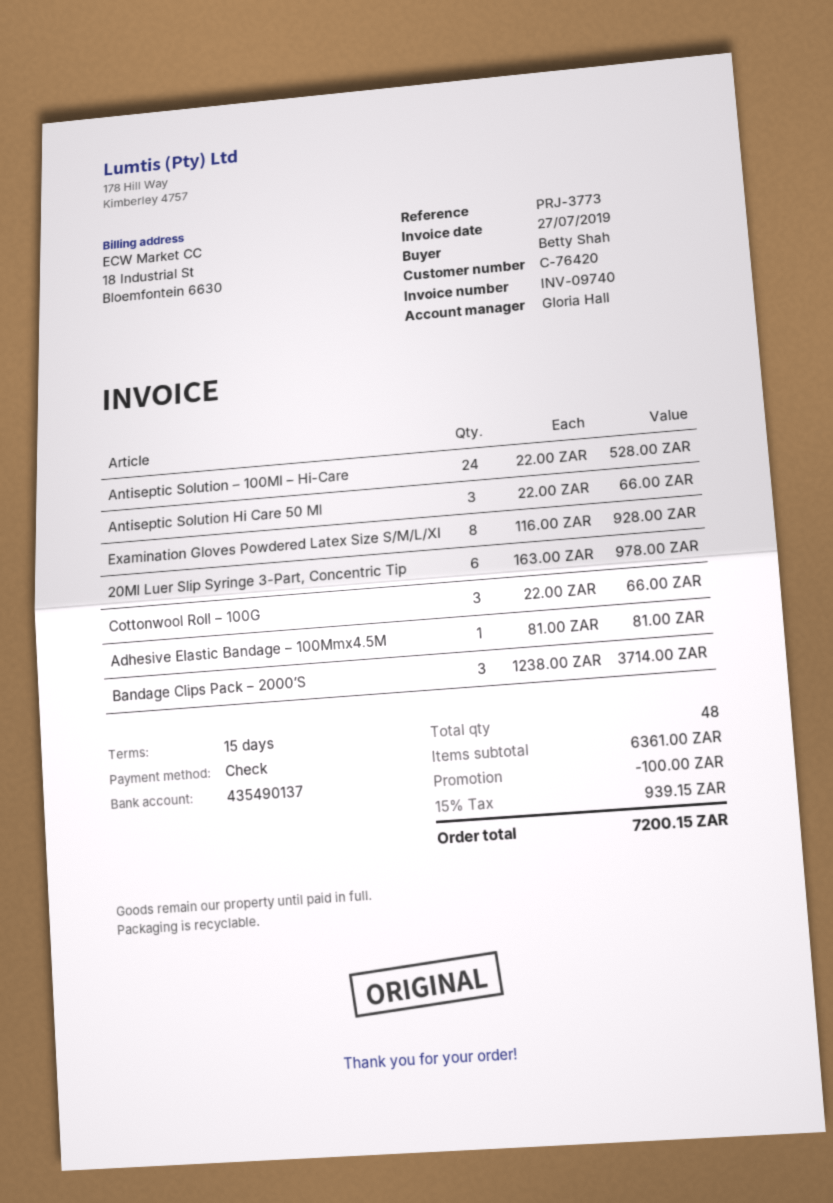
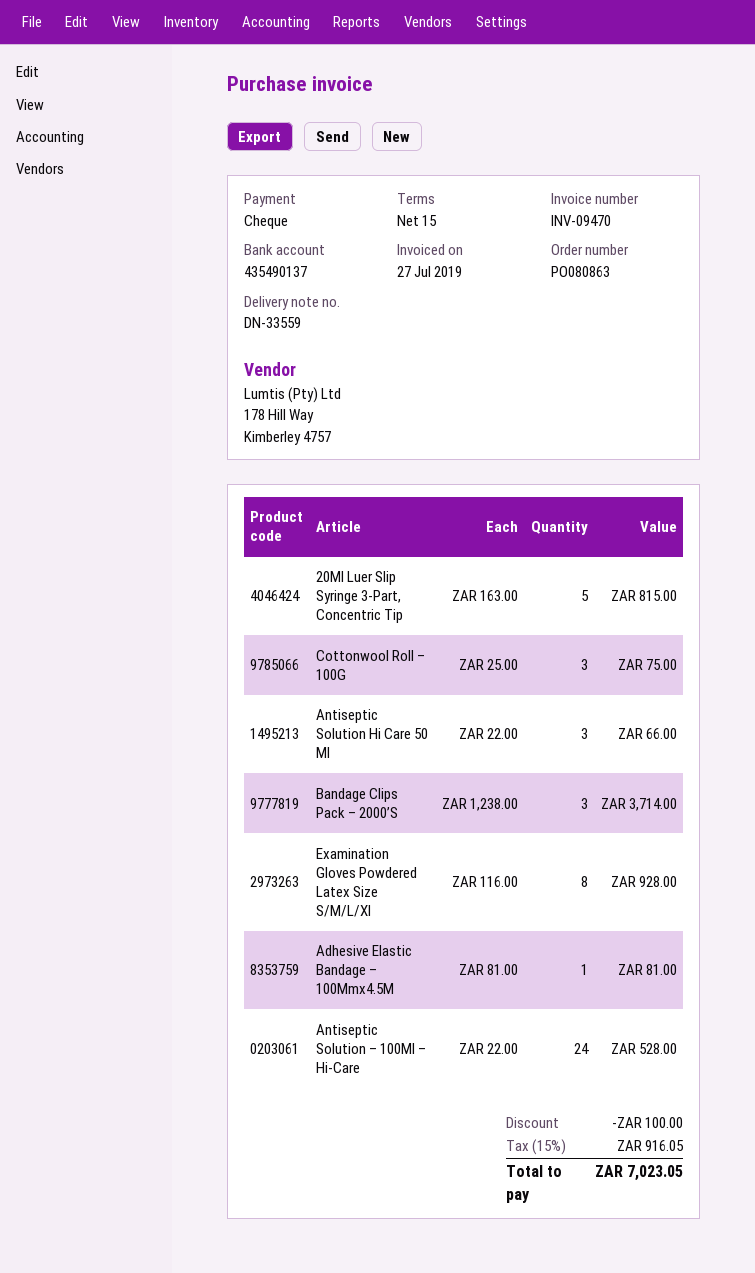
invoice number: INV-09740 -> INV-09470
20Ml Luer Slip Syringe 3-Part, Concentric Tip: 6 x 163.00 = 978.00 -> 5 x 163.00 = 815.00
Cottonwool Roll – 100G: 3 x 22.00 = 66.00 -> 3 x 25.00 = 75.00
tax: 15% = 939.15 -> 15% = 916.05
total: 7200.15 -> 7023.05

